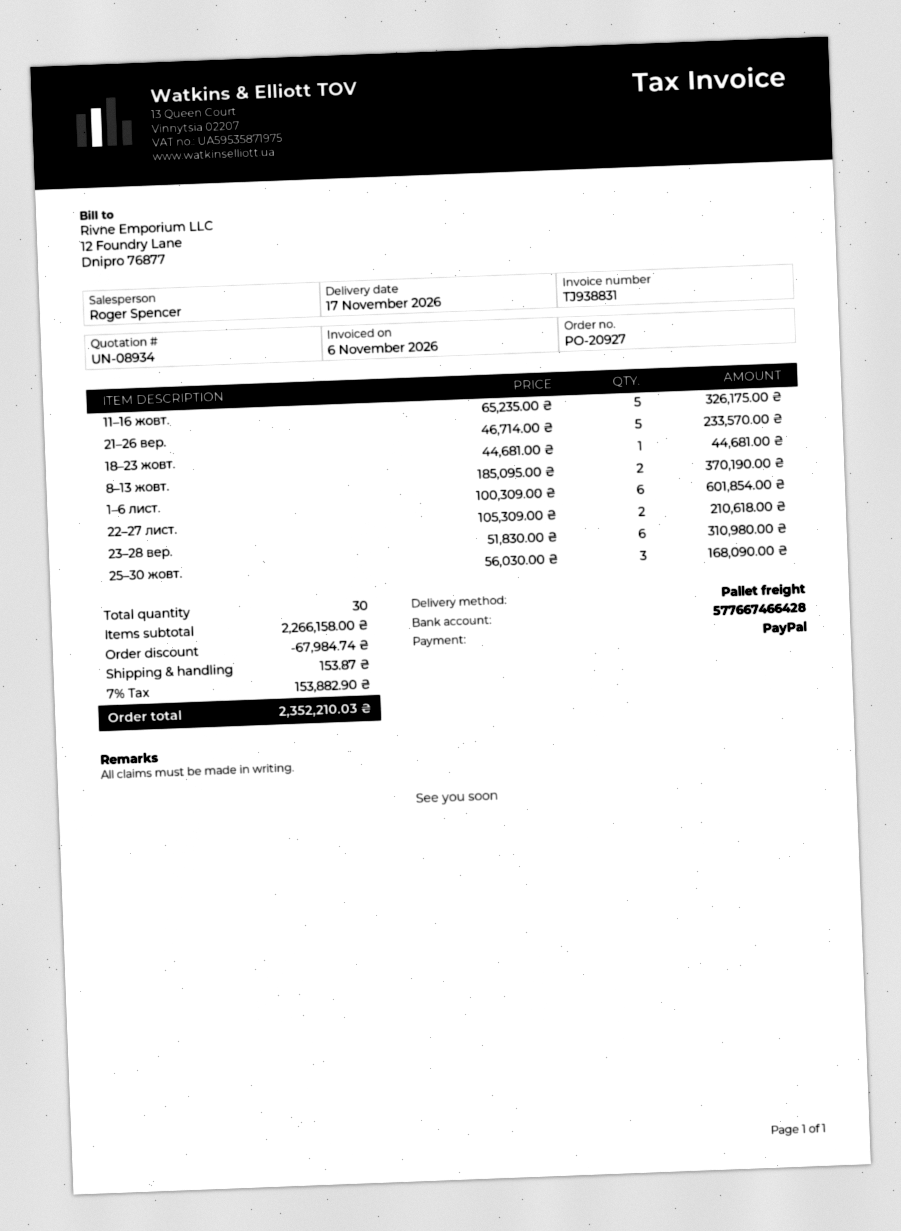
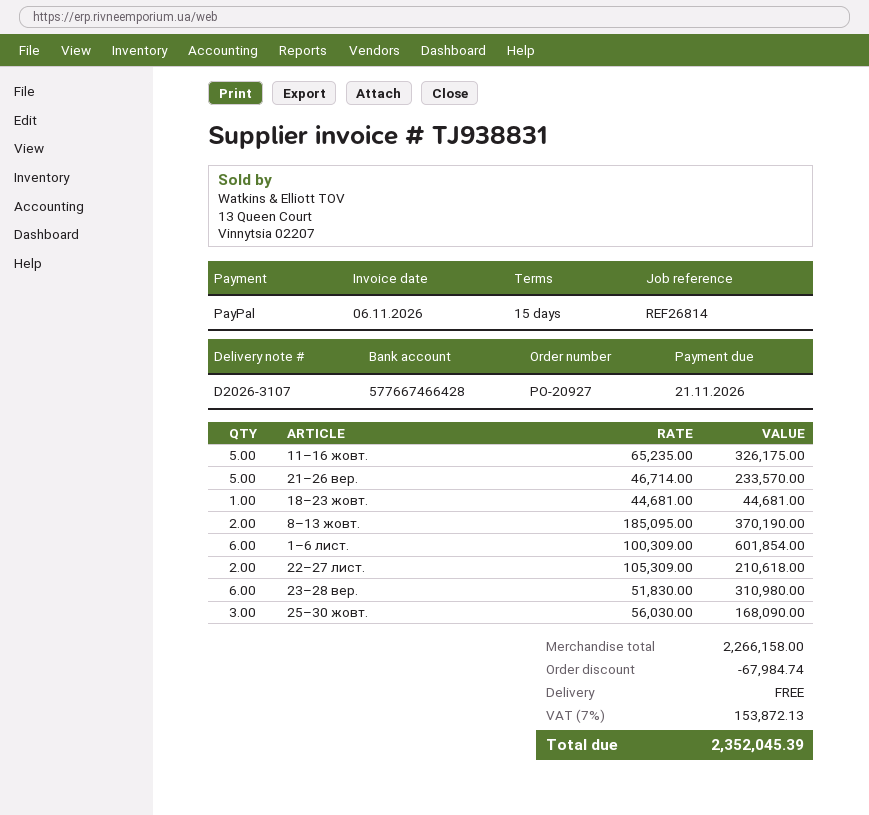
shipping: 153.87 -> 0.00
tax: 7% = 153882.90 -> 7% = 153872.13
total: 2352210.03 -> 2352045.39

